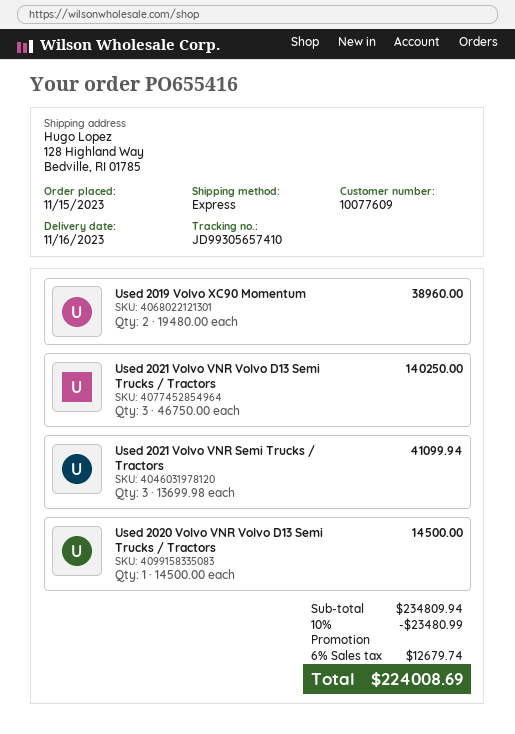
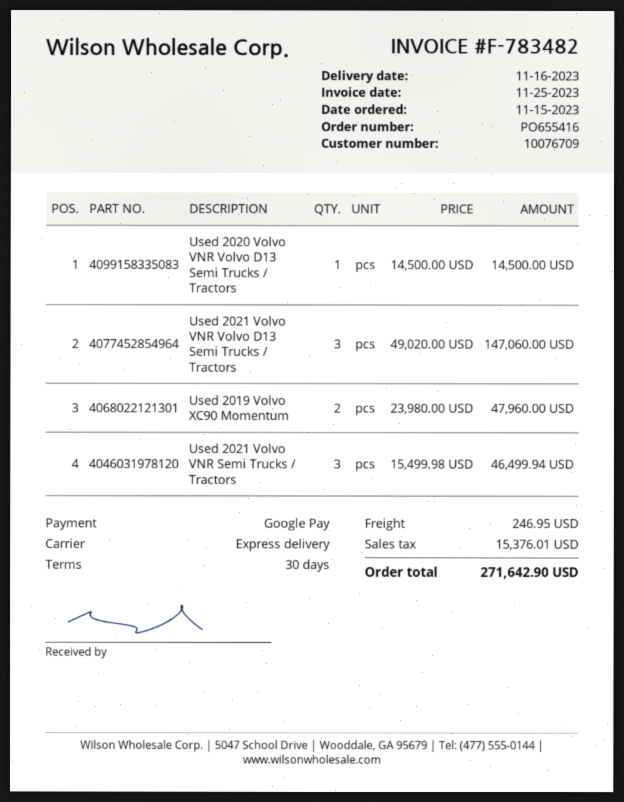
customer number: 10077609 -> 10076709
Used 2019 Volvo XC90 Momentum: 2 x 19480.00 = 38960.00 -> 2 x 23980.00 = 47960.00
Used 2021 Volvo VNR Volvo D13 Semi Trucks / Tractors: 3 x 46750.00 = 140250.00 -> 3 x 49020.00 = 147060.00
Used 2021 Volvo VNR Semi Trucks / Tractors: 3 x 13699.98 = 41099.94 -> 3 x 15499.98 = 46499.94
discount: 10% = 23480.99 -> none
shipping: none -> 246.95
tax: 12679.74 -> 15376.01
total: 224008.69 -> 271642.90

